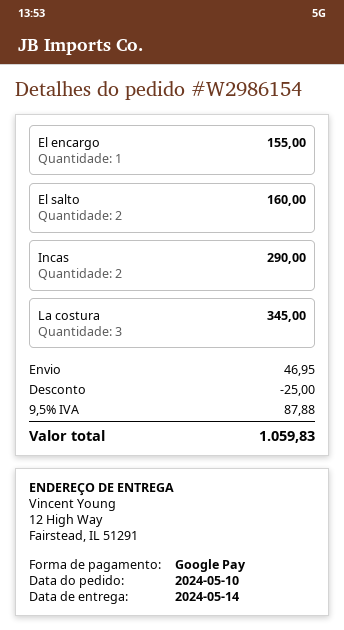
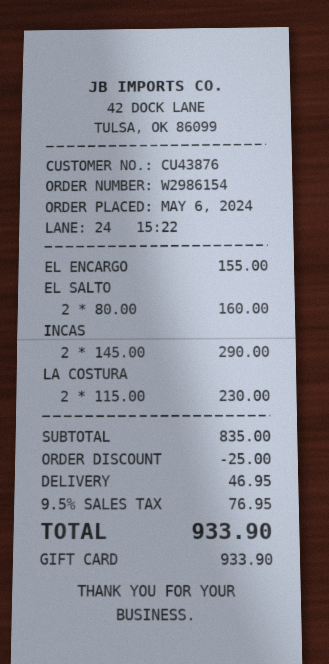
order date: 2024-05-10 -> 2024-05-06
payment method: Google Pay -> gift card
La costura: 3 for 345.00 -> 2 for 230.00
tax: 9.5% = 87.88 -> 9.5% = 76.95
total: 1059.83 -> 933.90

